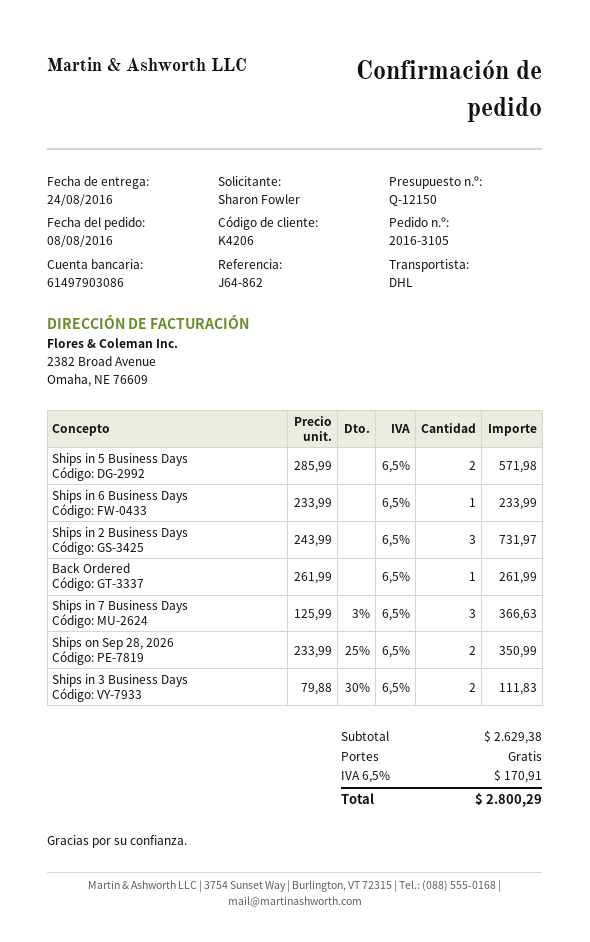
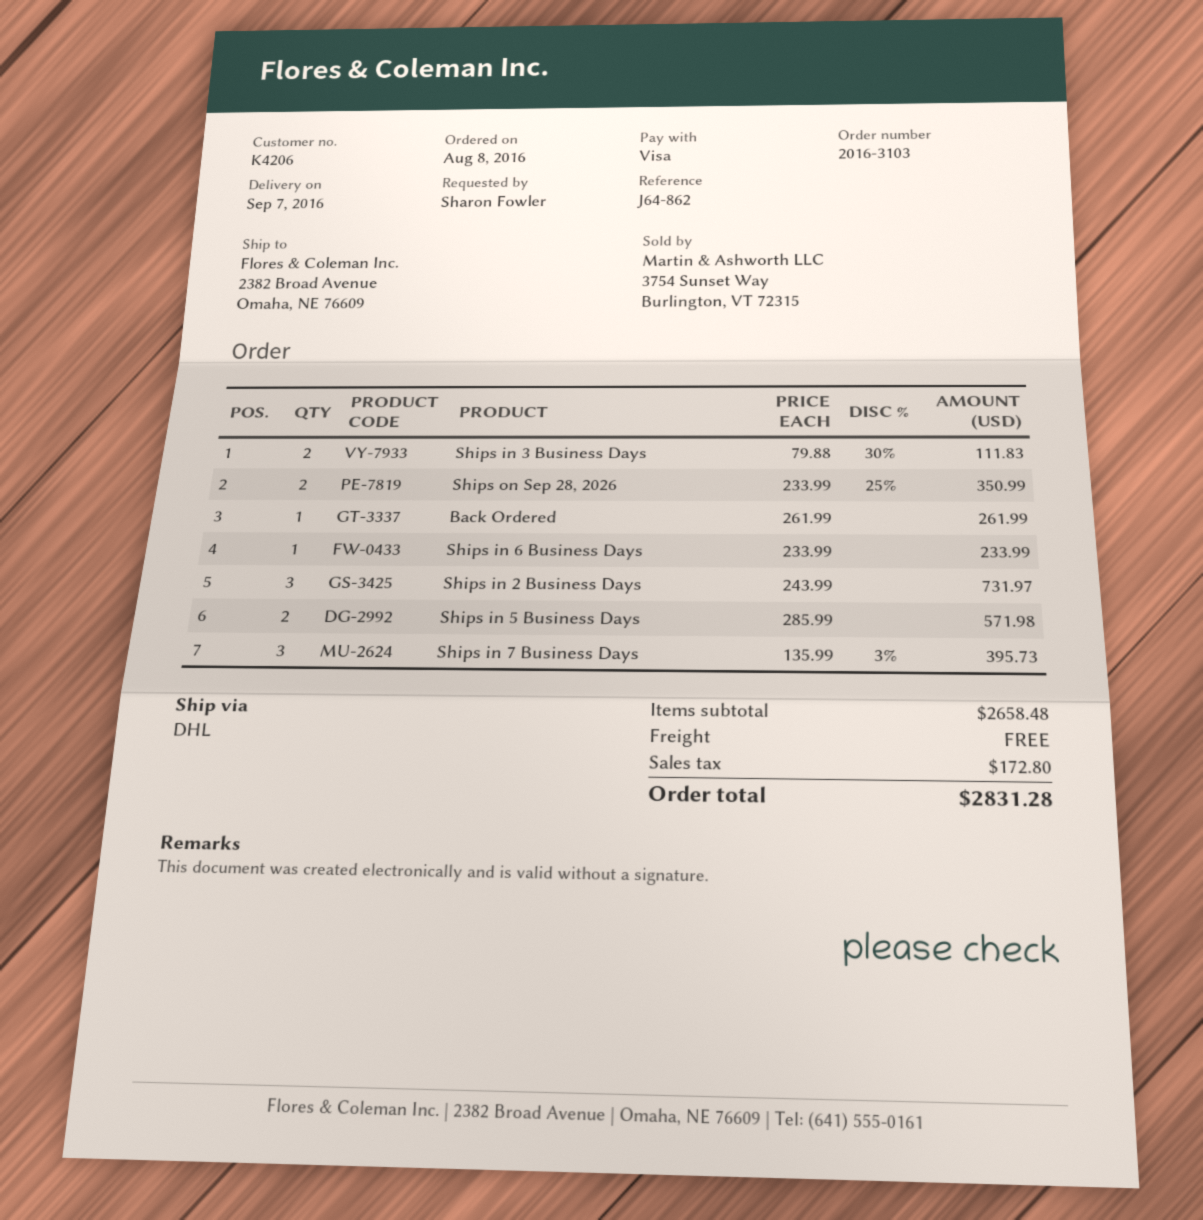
order number: 2016-3105 -> 2016-3103
delivery date: 2016-08-24 -> 2016-09-07
Ships in 7 Business Days: 3 x 125.99 - 3% = 366.63 -> 3 x 135.99 - 3% = 395.73
subtotal: 2629.38 -> 2658.48
tax: 170.91 -> 172.80
total: 2800.29 -> 2831.28

